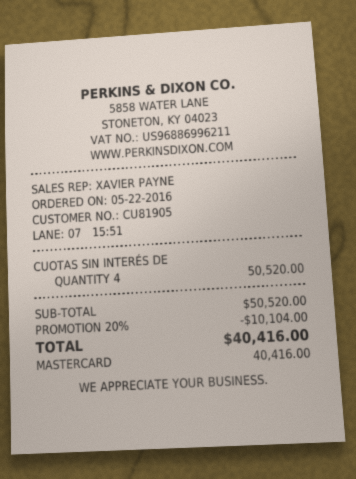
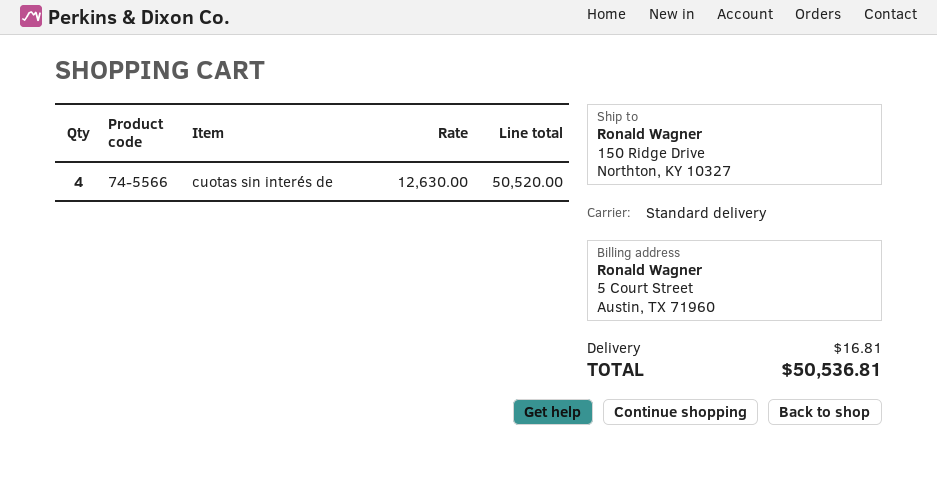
discount: 20% = 10104.00 -> none
shipping: none -> 16.81
total: 40416.00 -> 50536.81

